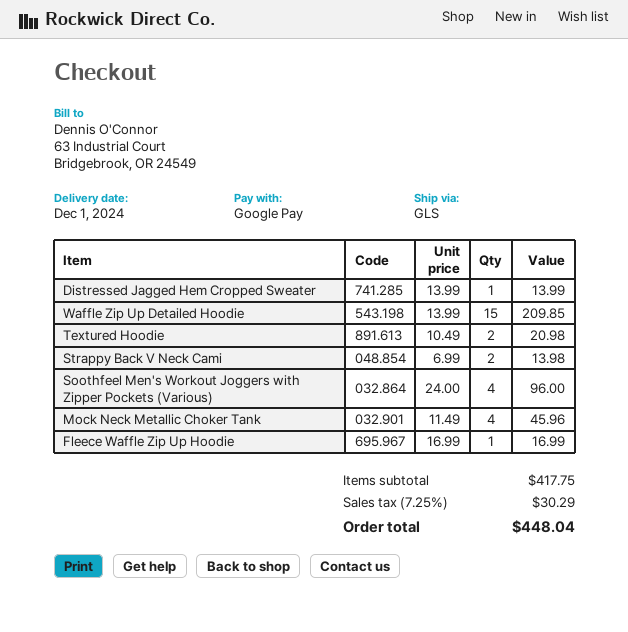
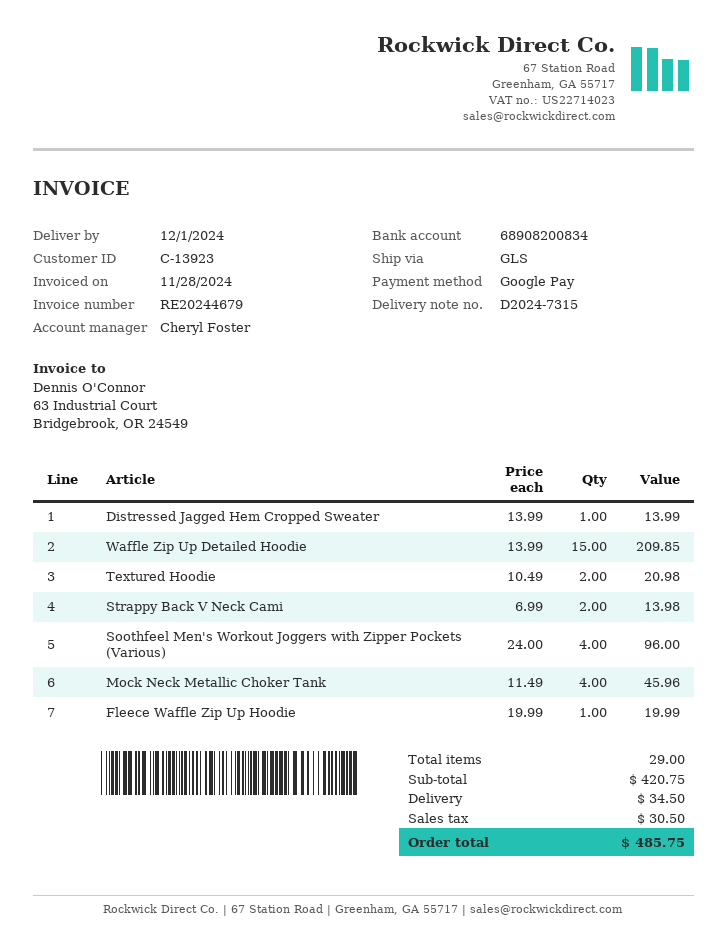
Fleece Waffle Zip Up Hoodie: 1 x 16.99 = 16.99 -> 1 x 19.99 = 19.99
subtotal: 417.75 -> 420.75
shipping: none -> 34.50
tax: 30.29 -> 30.50
total: 448.04 -> 485.75

